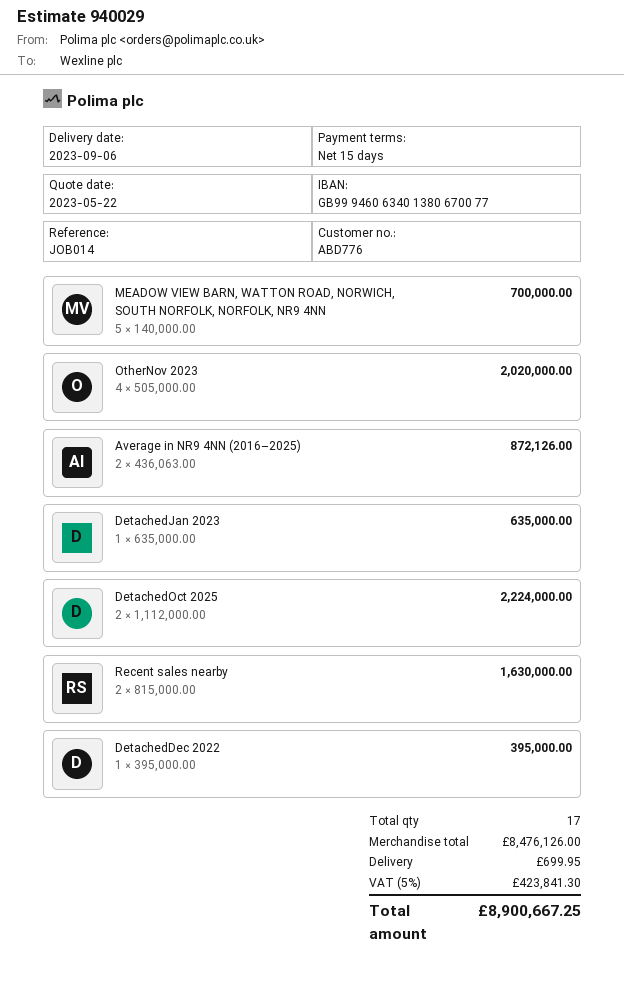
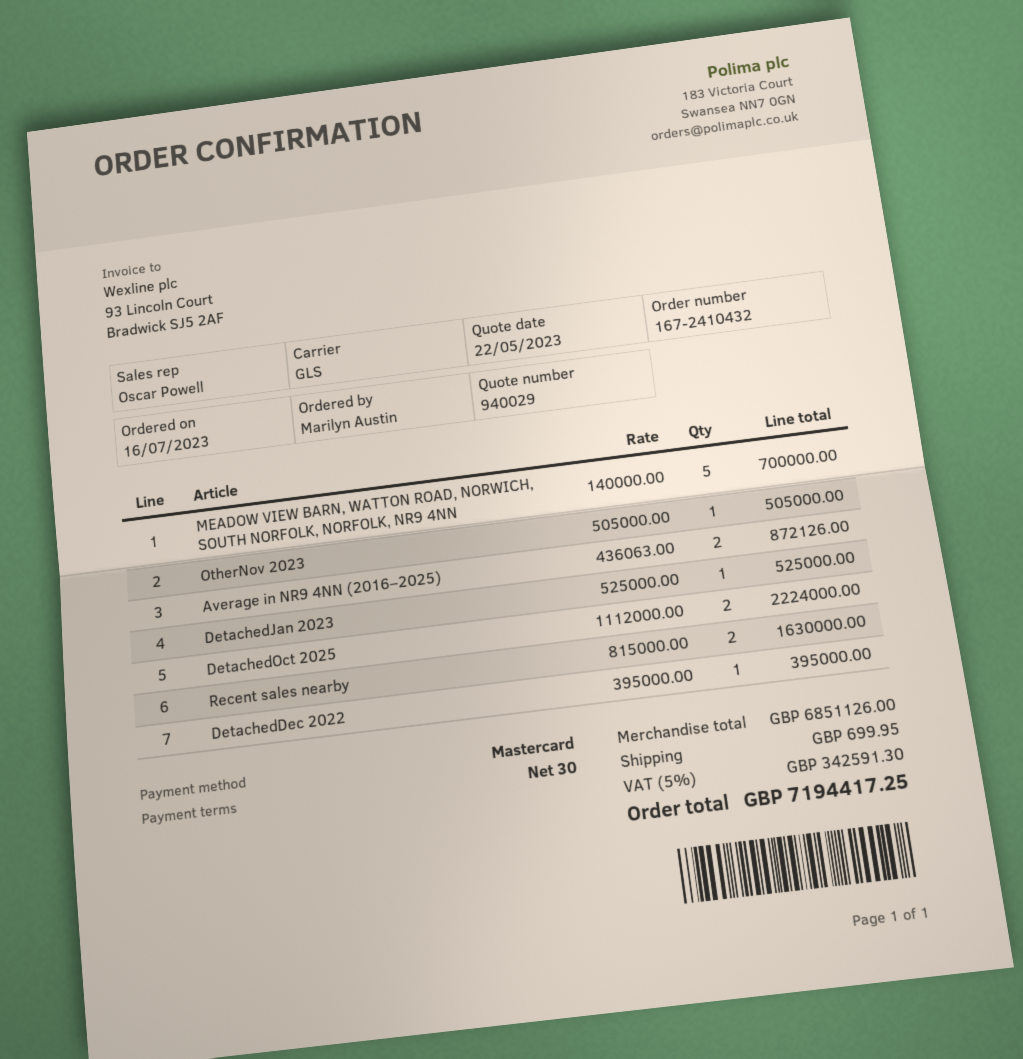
payment terms: 15 days -> 30 days
OtherNov 2023: 4 x 505000.00 = 2020000.00 -> 1 x 505000.00 = 505000.00
DetachedJan 2023: 1 x 635000.00 = 635000.00 -> 1 x 525000.00 = 525000.00
subtotal: 8476126.00 -> 6851126.00
tax: 5% = 423841.30 -> 5% = 342591.30
total: 8900667.25 -> 7194417.25

